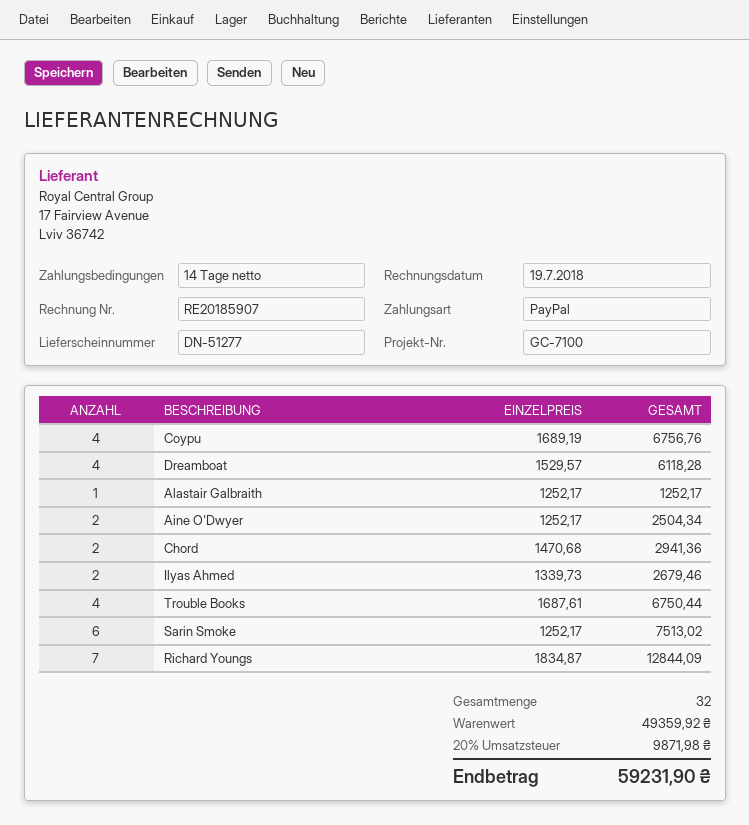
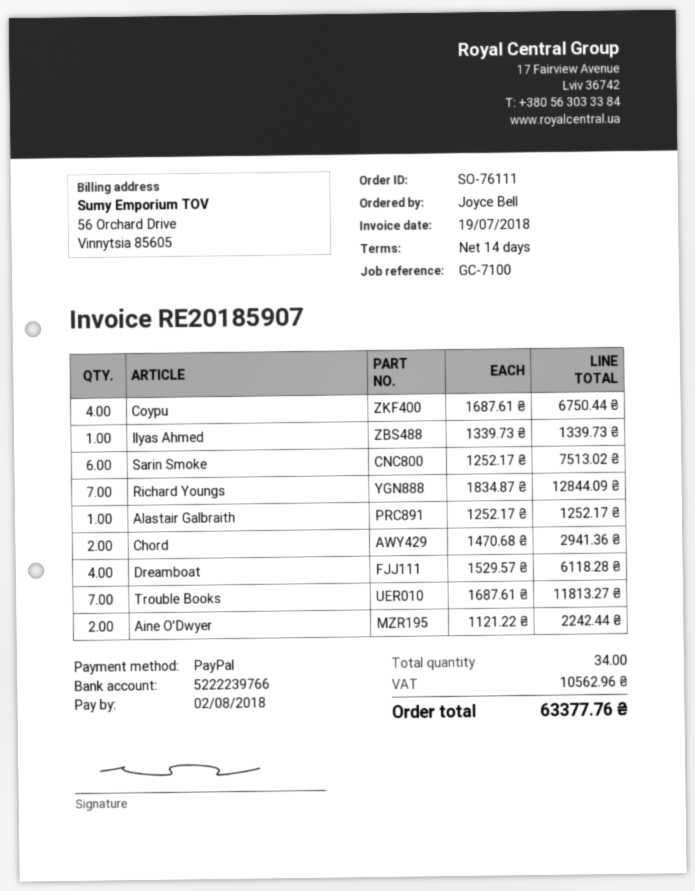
Coypu: 4 x 1689.19 = 6756.76 -> 4 x 1687.61 = 6750.44
Aine O'Dwyer: 2 x 1252.17 = 2504.34 -> 2 x 1121.22 = 2242.44
Ilyas Ahmed: 2 x 1339.73 = 2679.46 -> 1 x 1339.73 = 1339.73
Trouble Books: 4 x 1687.61 = 6750.44 -> 7 x 1687.61 = 11813.27
total quantity: 32 -> 34
tax: 9871.98 -> 10562.96
total: 59231.90 -> 63377.76

